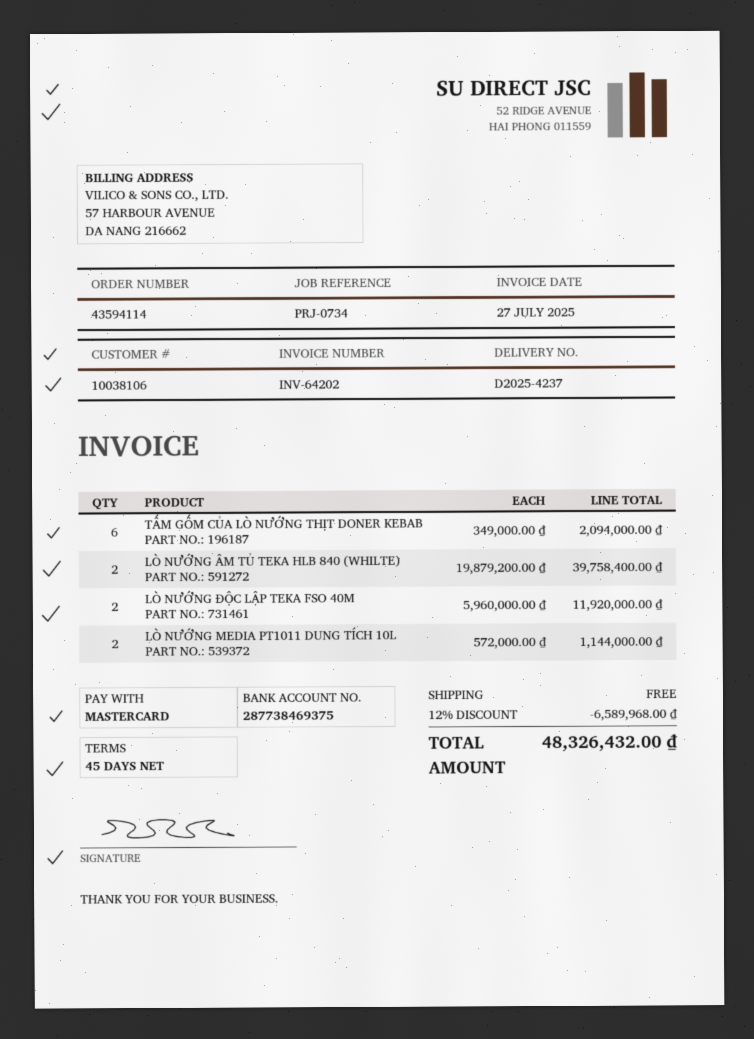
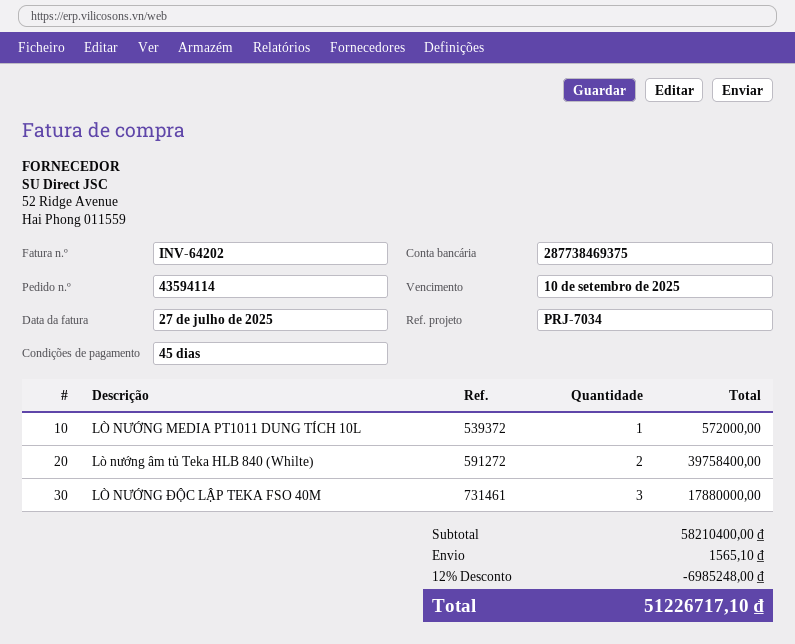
reference: PRJ-0734 -> PRJ-7034
TẤM GỐM CỦA LÒ NƯỚNG THỊT DONER KEBAB: 6 for 2094000.00 -> none
LÒ NƯỚNG ĐỘC LẬP TEKA FSO 40M: 2 for 11920000.00 -> 3 for 17880000.00
LÒ NƯỚNG MEDIA PT1011 DUNG TÍCH 10L: 2 for 1144000.00 -> 1 for 572000.00
discount: 12% = 6589968.00 -> 12% = 6985248.00
shipping: 0.00 -> 1565.10
total: 48326432.00 -> 51226717.10

